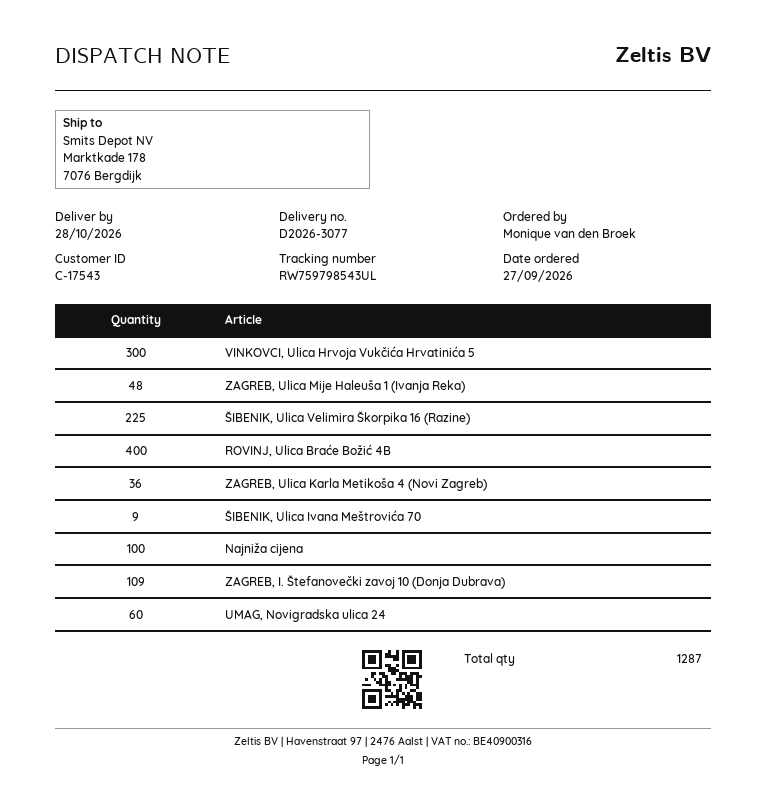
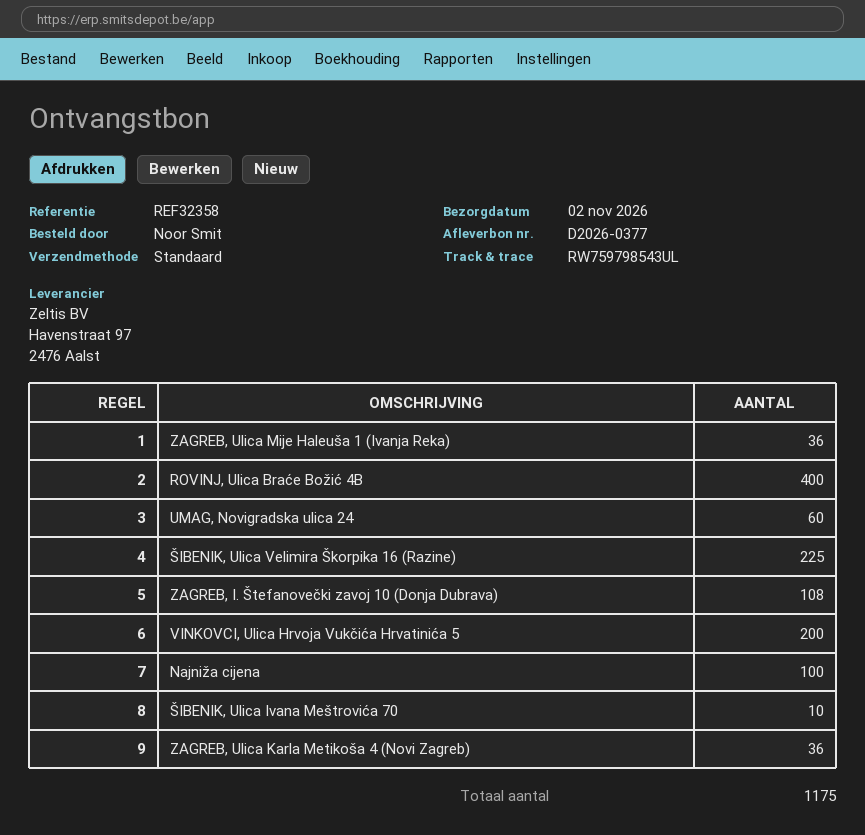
delivery note number: D2026-3077 -> D2026-0377
delivery date: 2026-10-28 -> 2026-11-02
ordered by: Monique van den Broek -> Noor Smit
VINKOVCI, Ulica Hrvoja Vukčića Hrvatinića 5: 300 -> 200
ZAGREB, Ulica Mije Haleuša 1 (Ivanja Reka): 48 -> 36
ŠIBENIK, Ulica Ivana Meštrovića 70: 9 -> 10
ZAGREB, I. Štefanovečki zavoj 10 (Donja Dubrava): 109 -> 108
total quantity: 1287 -> 1175

